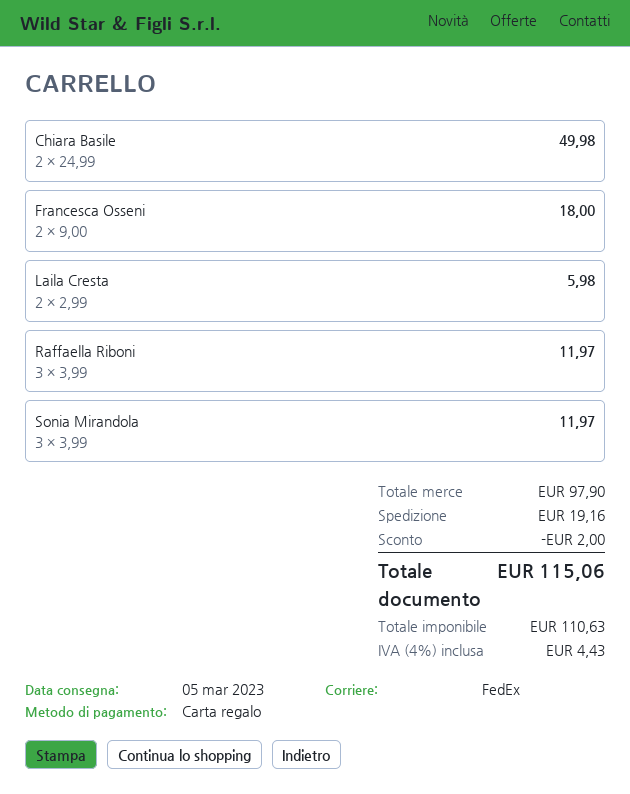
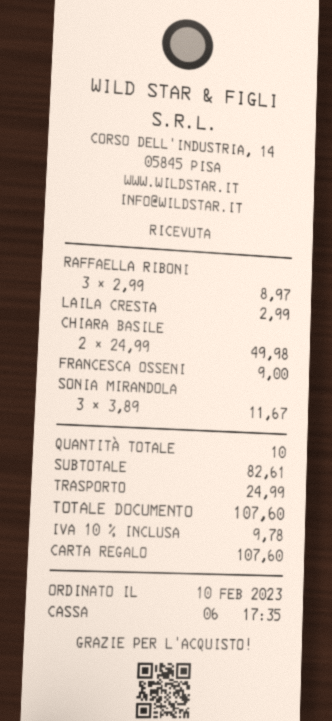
Francesca Osseni: 2 x 9.00 = 18.00 -> 1 x 9.00 = 9.00
Laila Cresta: 2 x 2.99 = 5.98 -> 1 x 2.99 = 2.99
Raffaella Riboni: 3 x 3.99 = 11.97 -> 3 x 2.99 = 8.97
Sonia Mirandola: 3 x 3.99 = 11.97 -> 3 x 3.89 = 11.67
subtotal: 97.90 -> 82.61
discount: 2.00 -> none
shipping: 19.16 -> 24.99
tax: 4% = 4.43 -> 10% = 9.78
total: 115.06 -> 107.60

